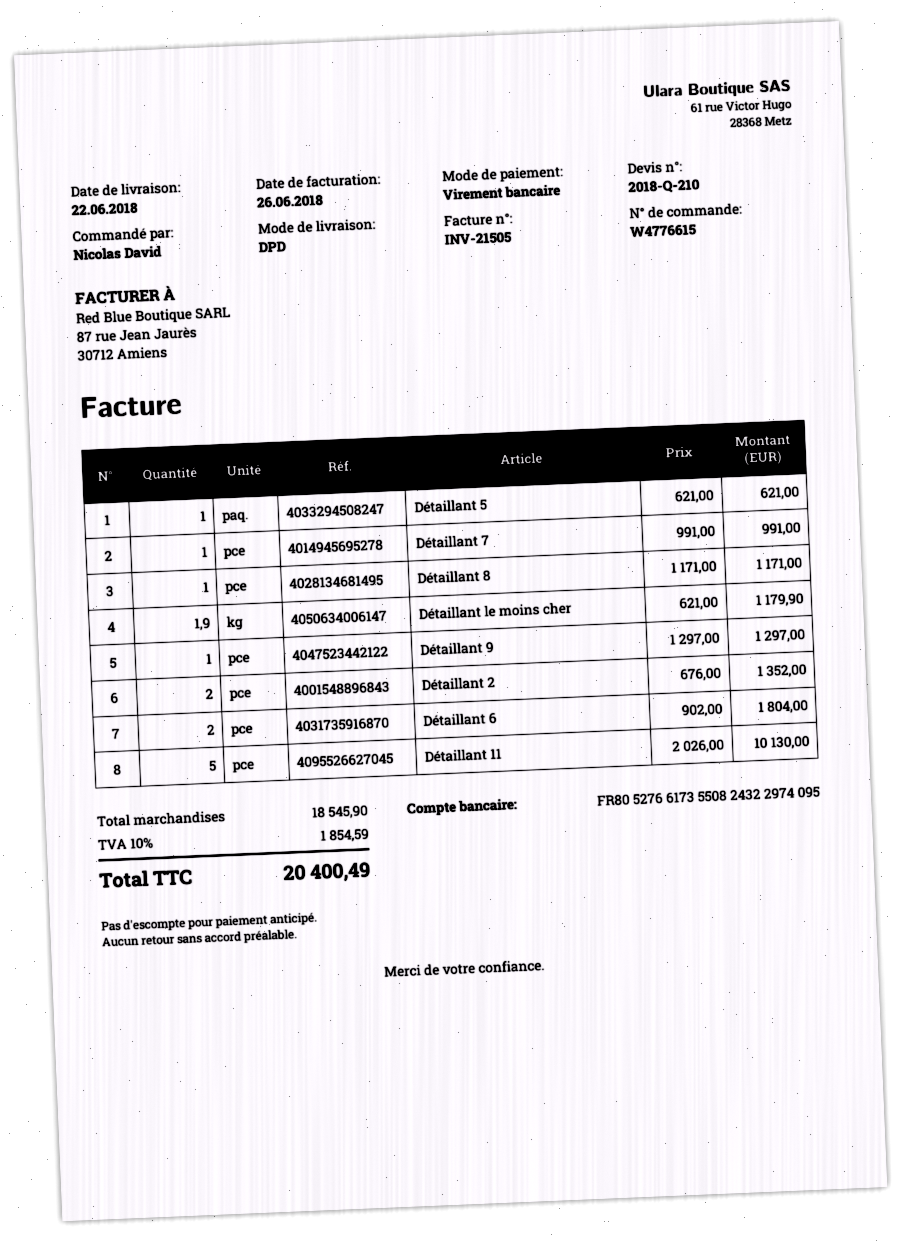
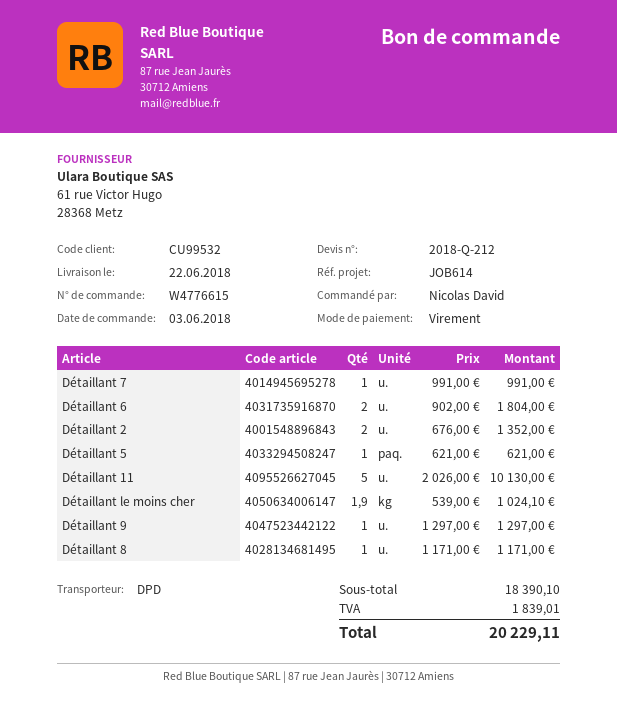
quote number: 2018-Q-210 -> 2018-Q-212
Détaillant le moins cher: 1.9 x 621.00 = 1179.90 -> 1.9 x 539.00 = 1024.10
subtotal: 18545.90 -> 18390.10
tax: 1854.59 -> 1839.01
total: 20400.49 -> 20229.11

